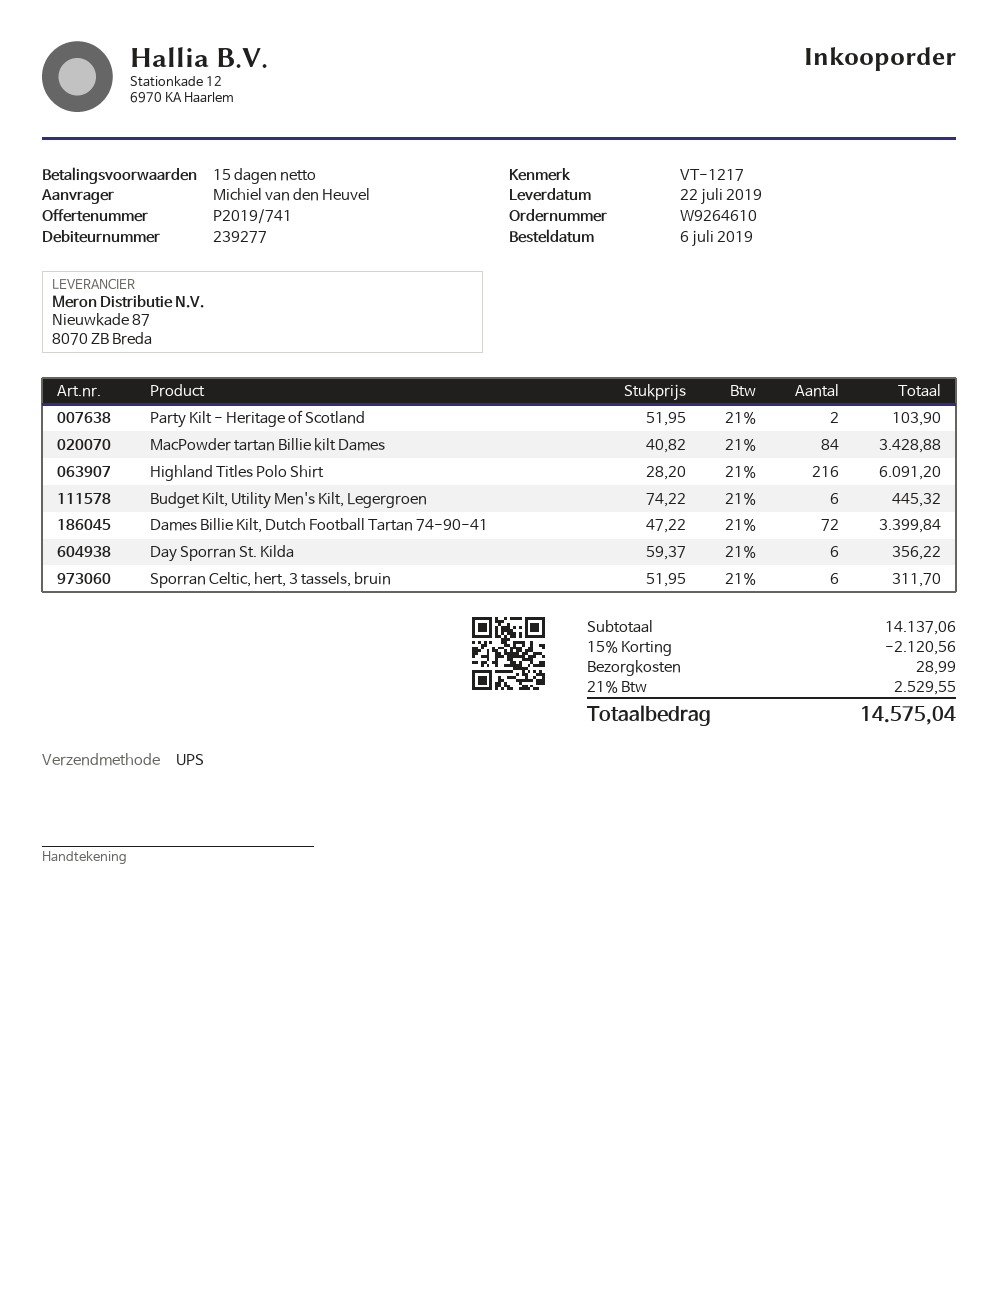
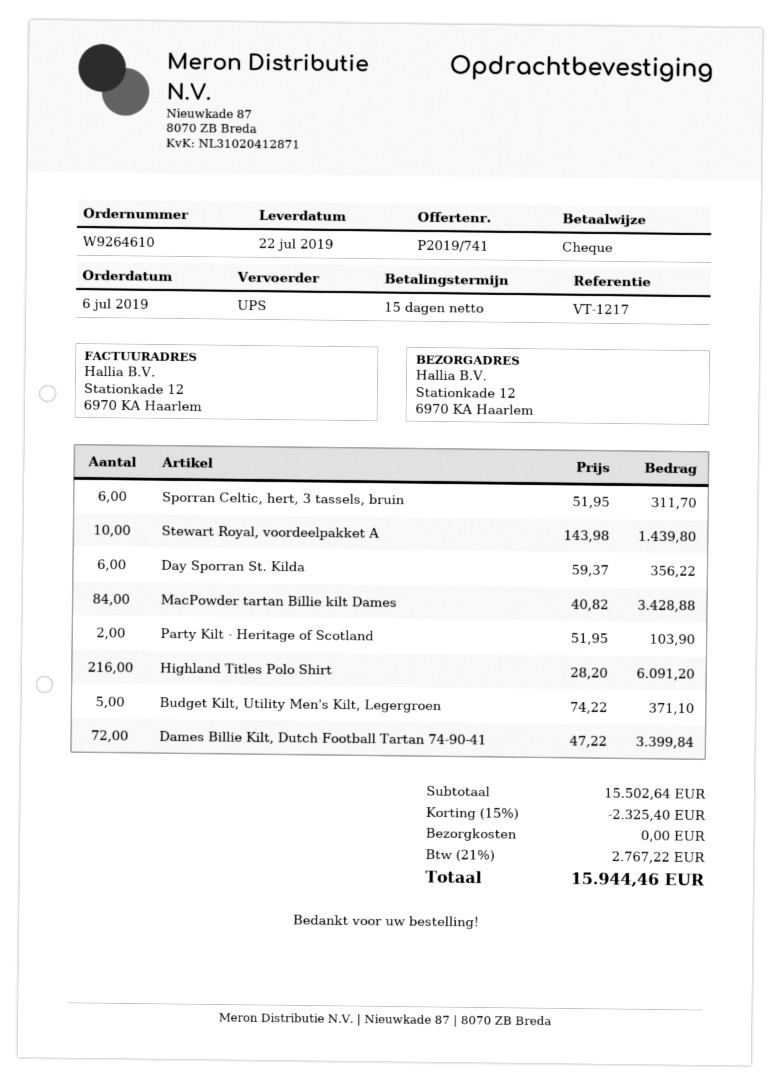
Budget Kilt, Utility Men's Kilt, Legergroen: 6 x 74.22 = 445.32 -> 5 x 74.22 = 371.10
Stewart Royal, voordeelpakket A: none -> 10 x 143.98 = 1439.80
subtotal: 14137.06 -> 15502.64
discount: 15% = 2120.56 -> 15% = 2325.40
shipping: 28.99 -> 0.00
tax: 21% = 2529.55 -> 21% = 2767.22
total: 14575.04 -> 15944.46

